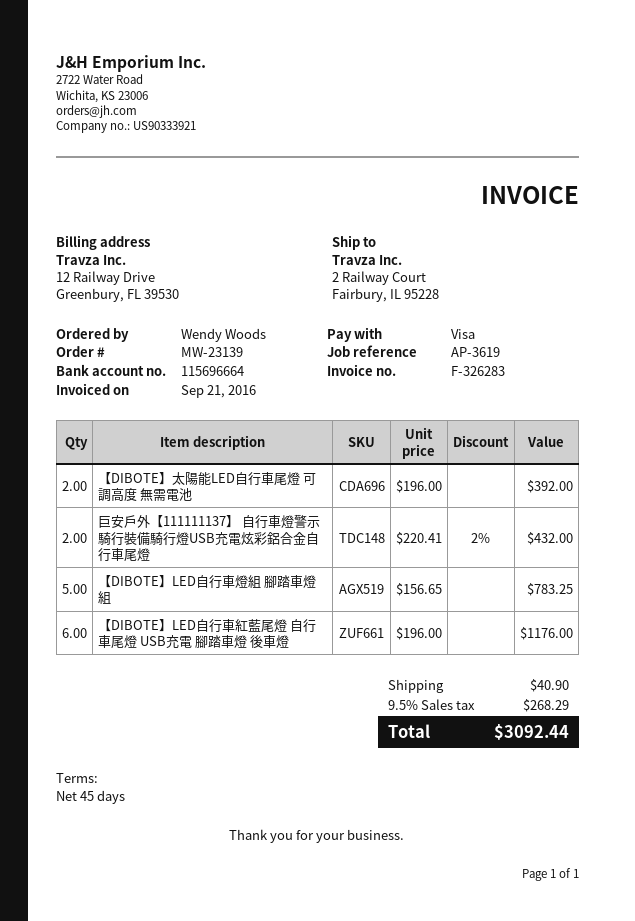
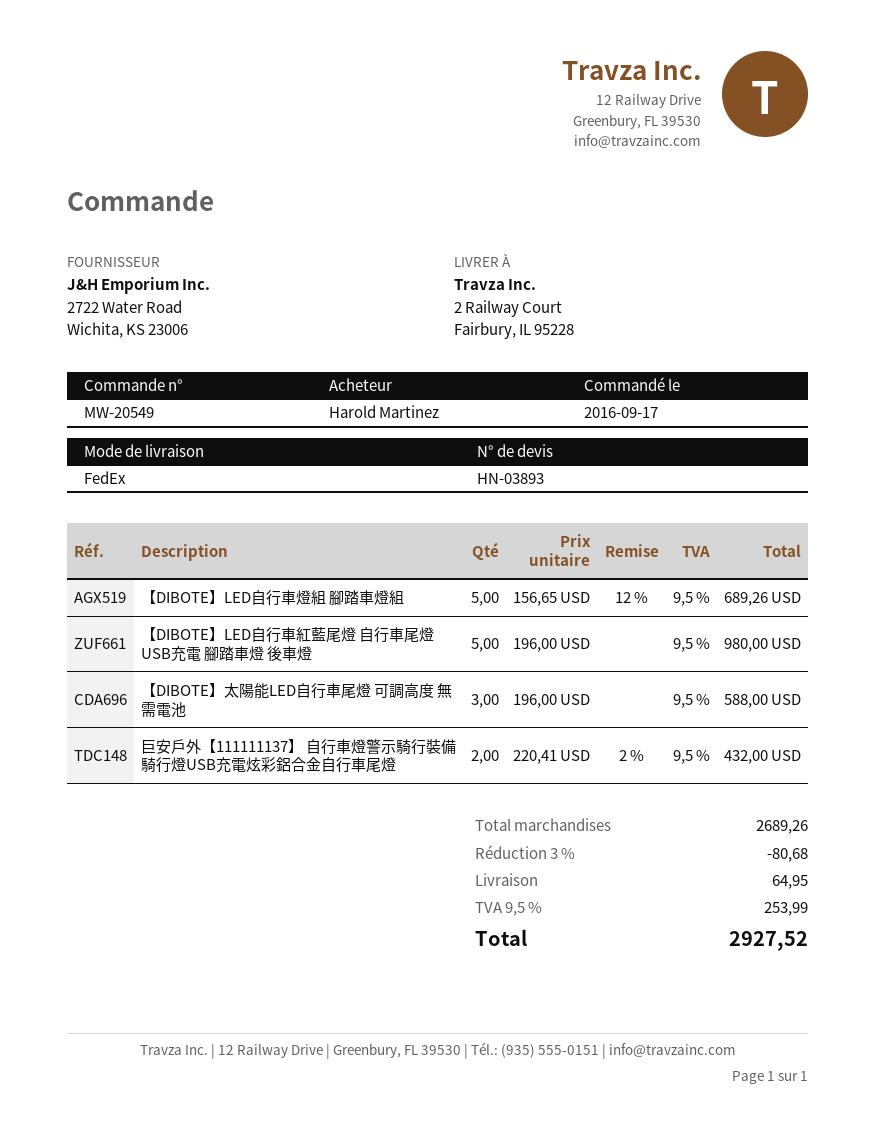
order number: MW-23139 -> MW-20549
ordered by: Wendy Woods -> Harold Martinez
【DIBOTE】太陽能LED自行車尾燈 可調高度 無需電池: 2 x 196.00 = 392.00 -> 3 x 196.00 = 588.00
【DIBOTE】LED自行車燈組 腳踏車燈組: 5 x 156.65 = 783.25 -> 5 x 156.65 - 12% = 689.26
【DIBOTE】LED自行車紅藍尾燈 自行車尾燈 USB充電 腳踏車燈 後車燈: 6 x 196.00 = 1176.00 -> 5 x 196.00 = 980.00
discount: none -> 3% = 80.68
shipping: 40.90 -> 64.95
tax: 9.5% = 268.29 -> 9.5% = 253.99
total: 3092.44 -> 2927.52

